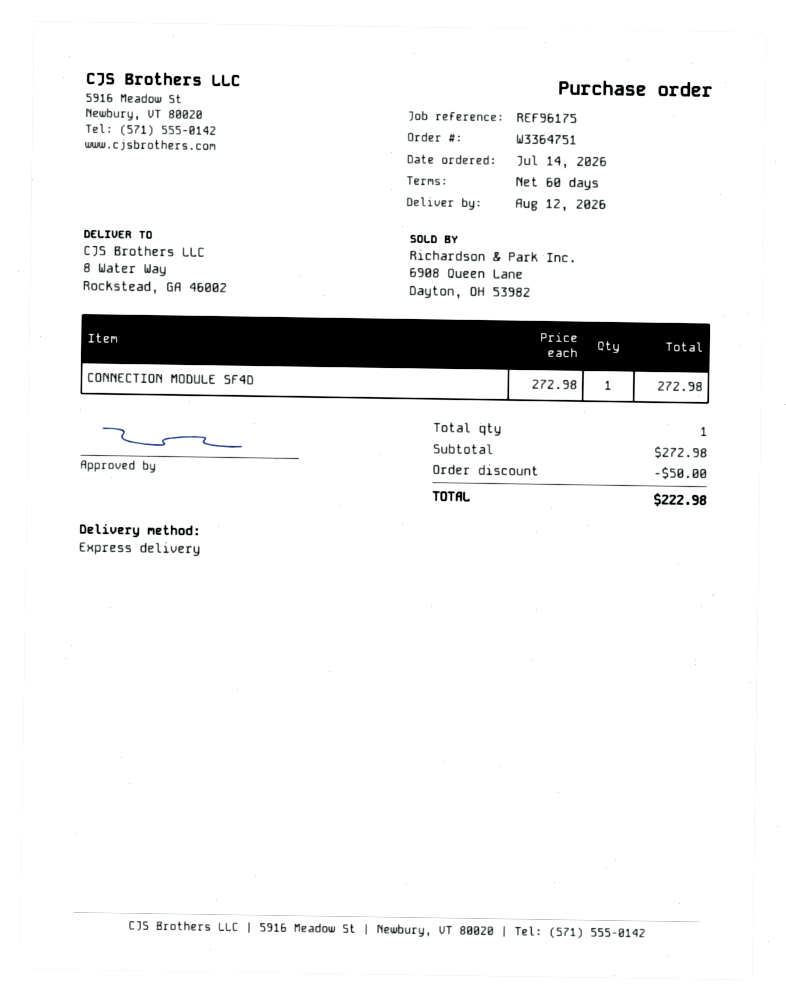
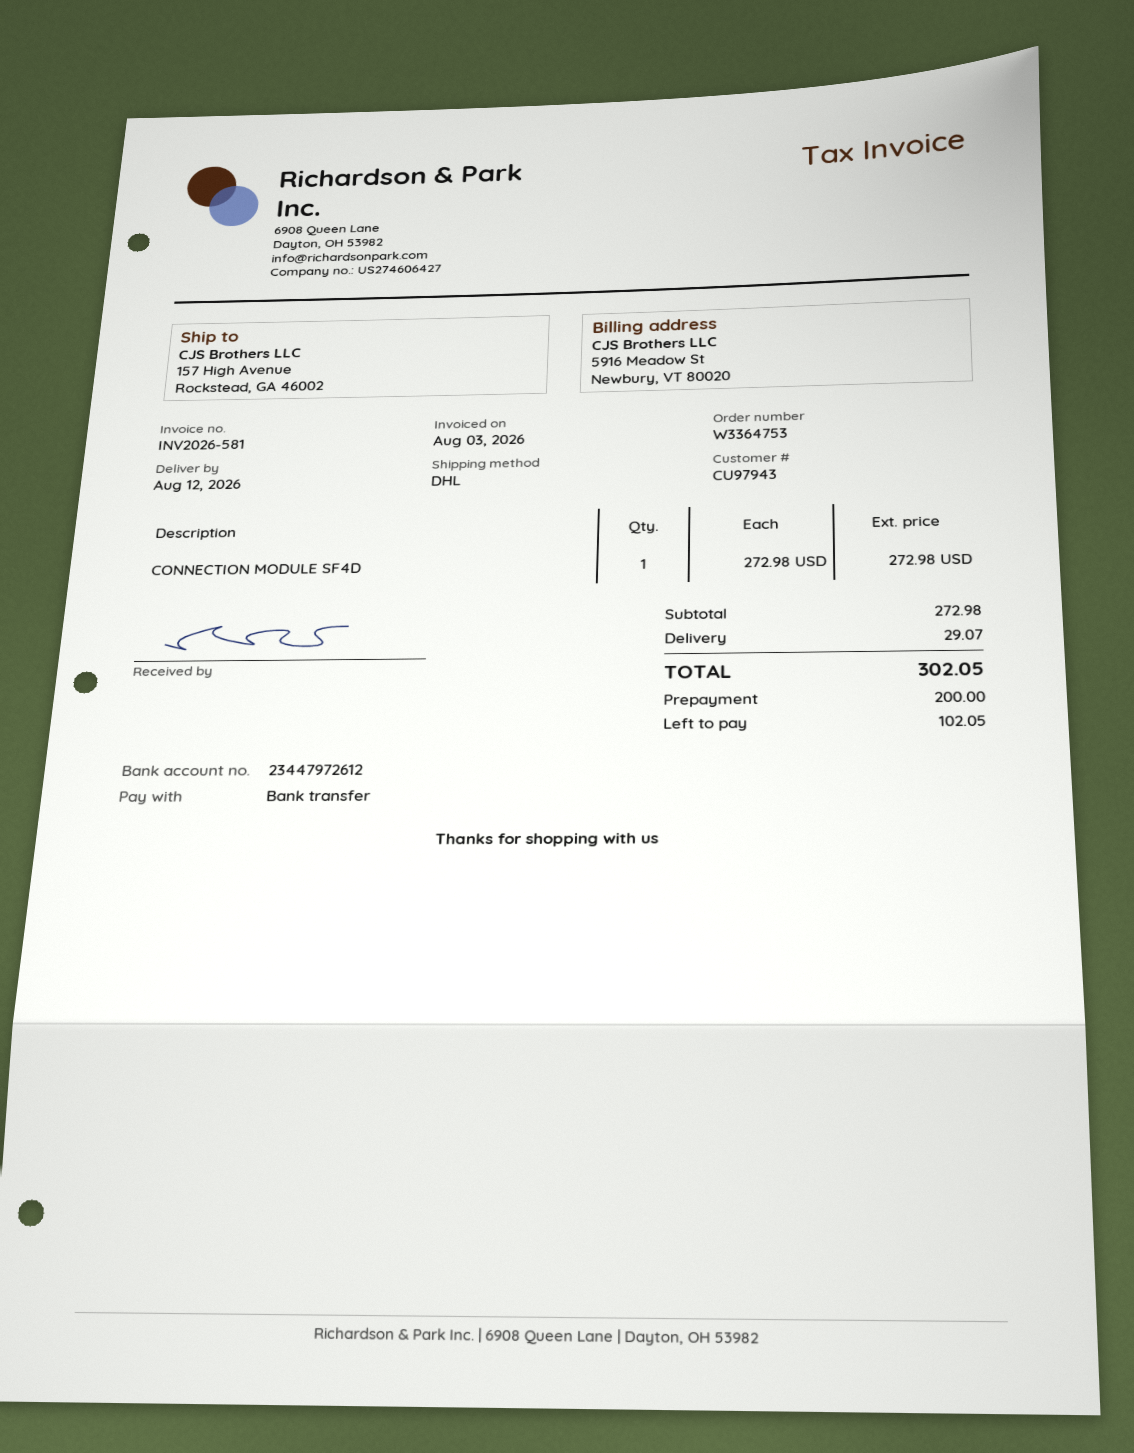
order number: W3364751 -> W3364753
shipping method: express -> DHL
ship to: 8 Water Way, Rockstead, GA 46002 -> 157 High Avenue, Rockstead, GA 46002
discount: 50.00 -> none
shipping: none -> 29.07
total: 222.98 -> 302.05

